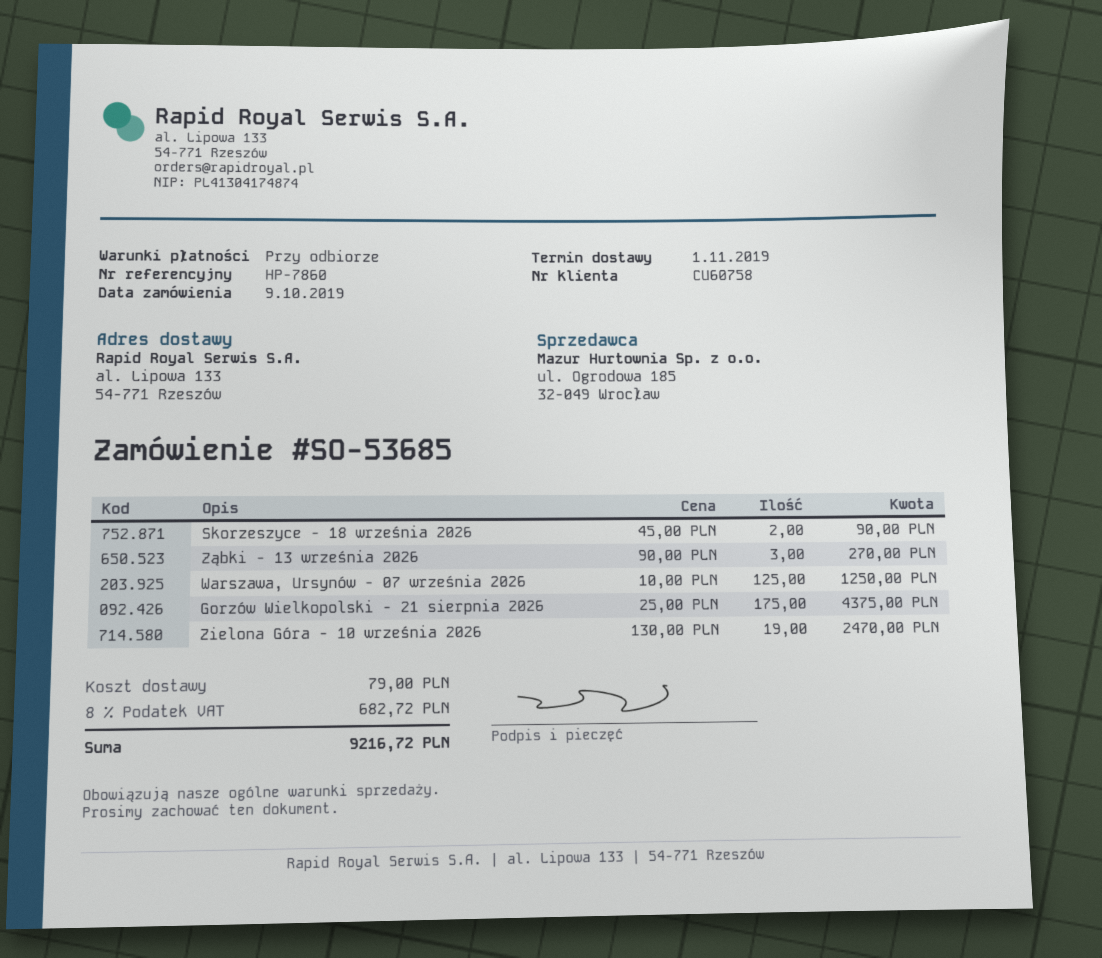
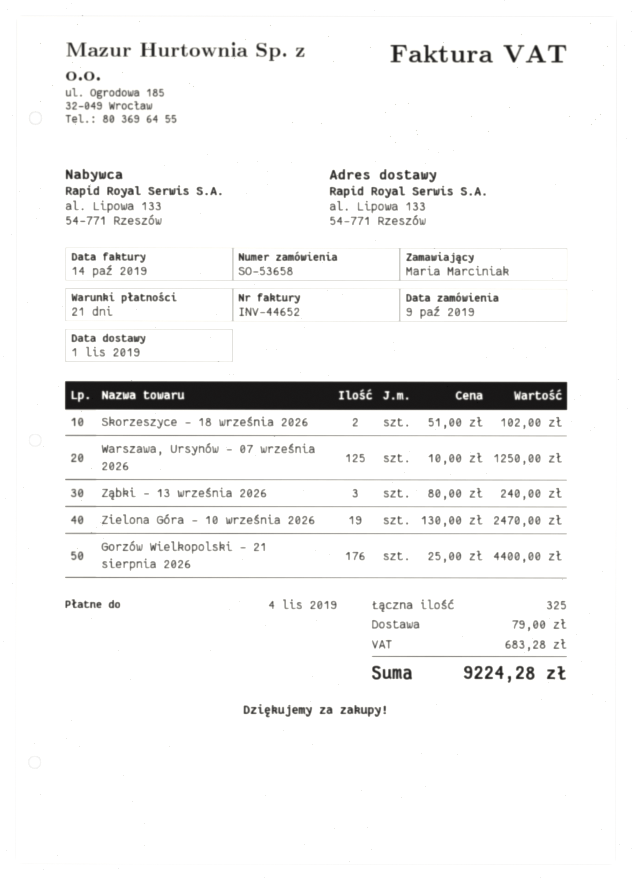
order number: SO-53685 -> SO-53658
payment terms: on receipt -> 21 days
Skorzeszyce - 18 września 2026: 2 x 45.00 = 90.00 -> 2 x 51.00 = 102.00
Ząbki - 13 września 2026: 3 x 90.00 = 270.00 -> 3 x 80.00 = 240.00
Gorzów Wielkopolski - 21 sierpnia 2026: 175 x 25.00 = 4375.00 -> 176 x 25.00 = 4400.00
tax: 682.72 -> 683.28
total: 9216.72 -> 9224.28

